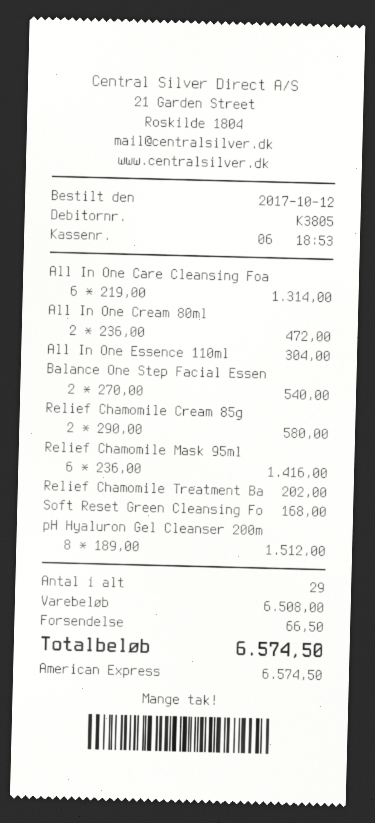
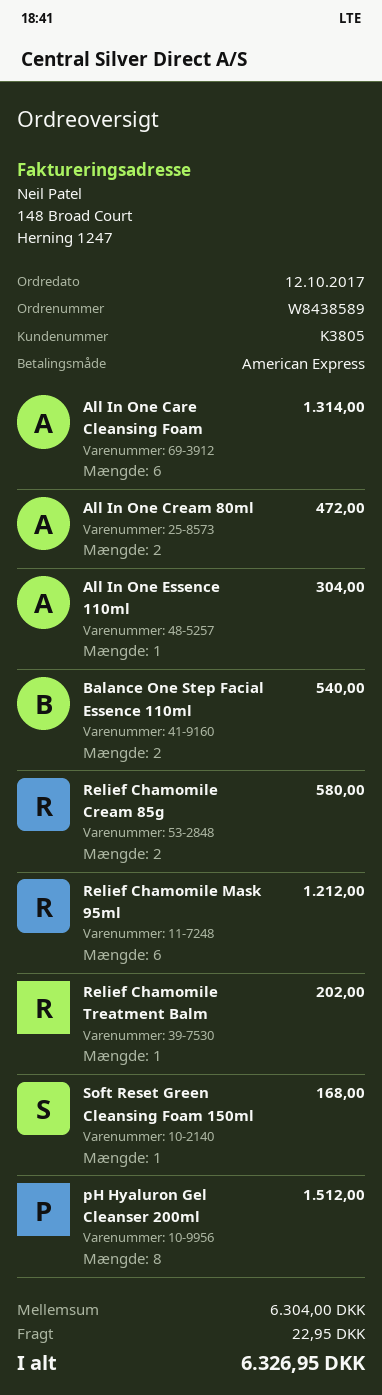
Relief Chamomile Mask 95ml: 6 for 1416.00 -> 6 for 1212.00
subtotal: 6508.00 -> 6304.00
shipping: 66.50 -> 22.95
total: 6574.50 -> 6326.95

